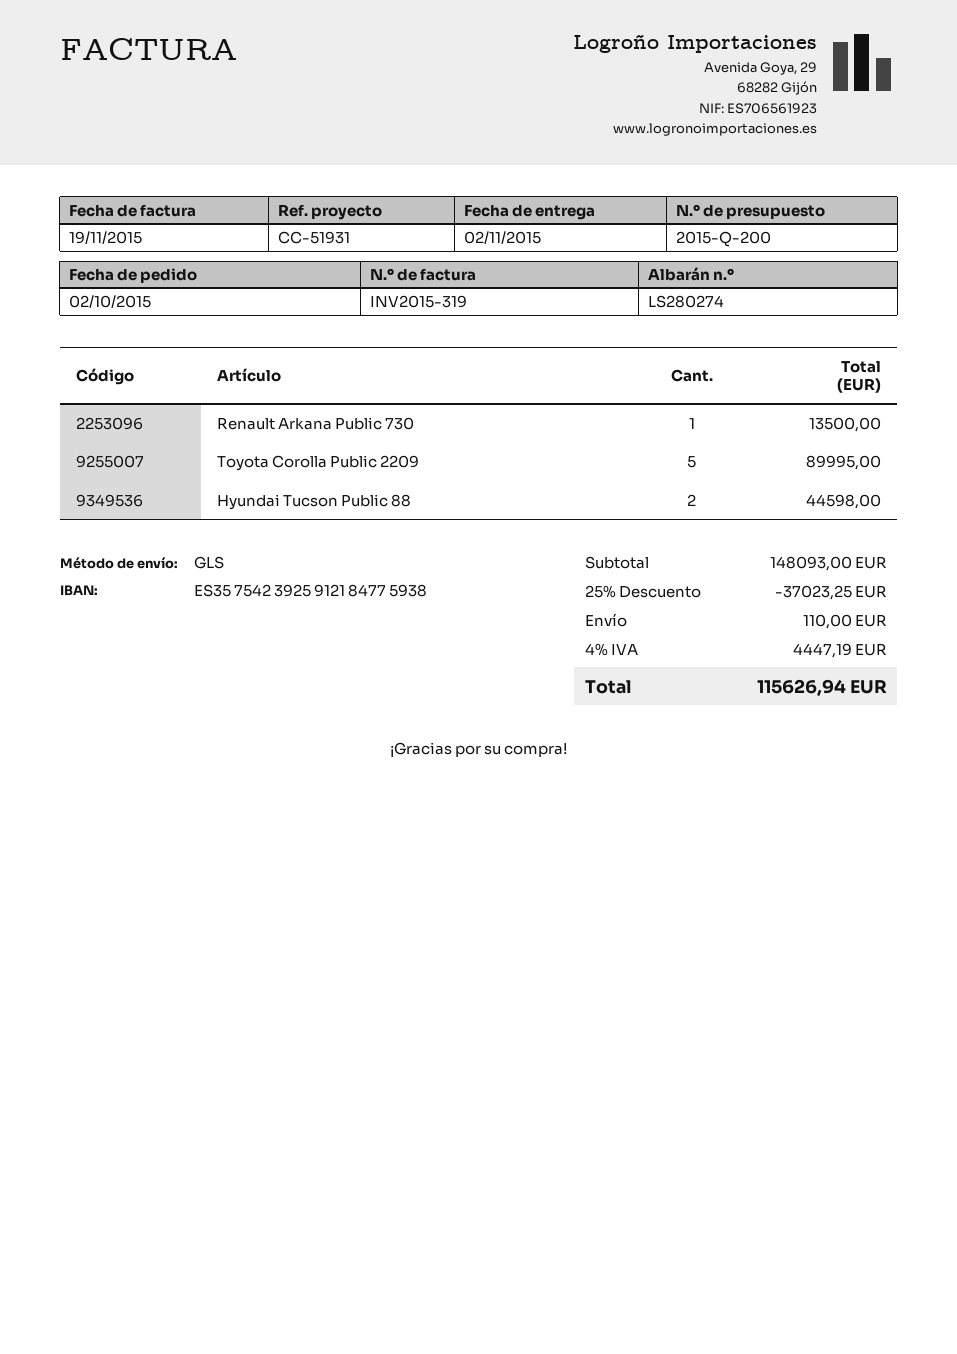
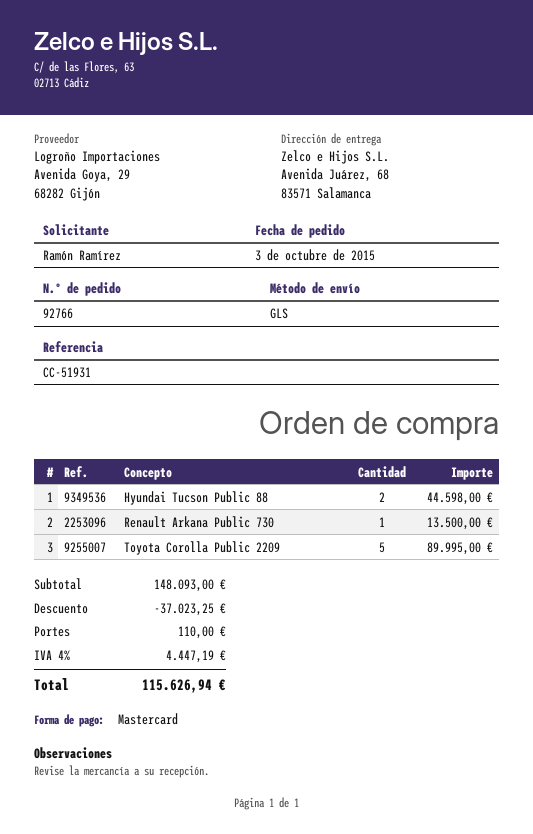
order date: 2015-10-02 -> 2015-10-03

